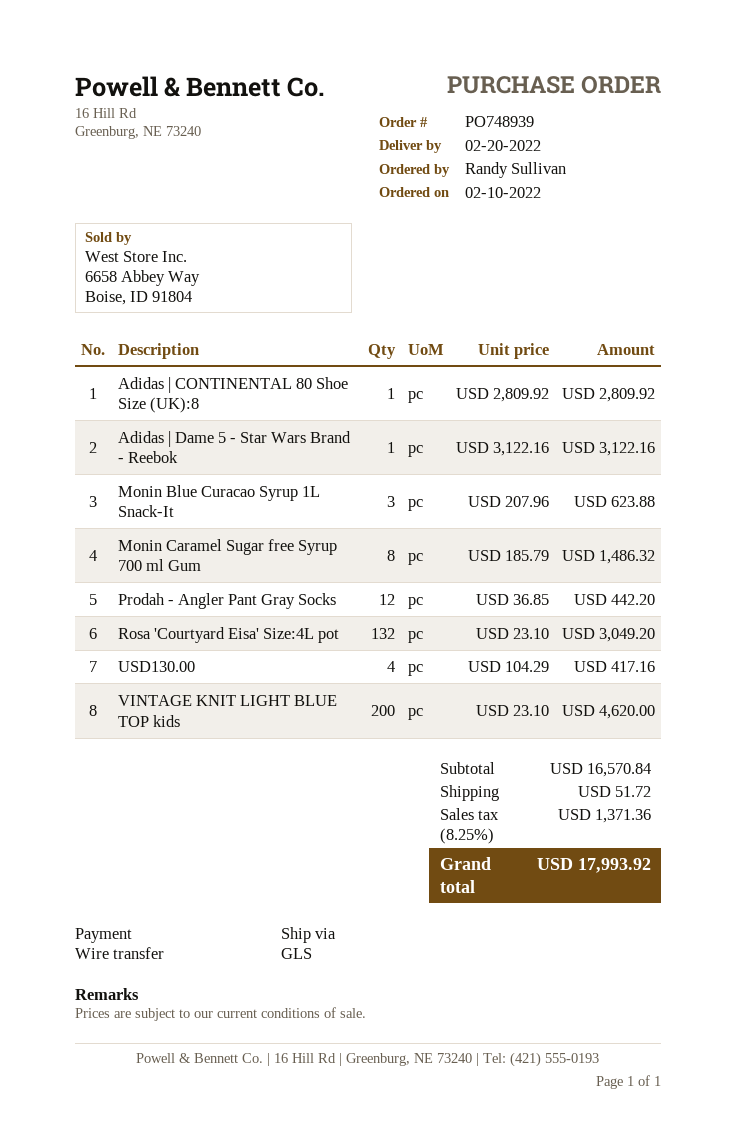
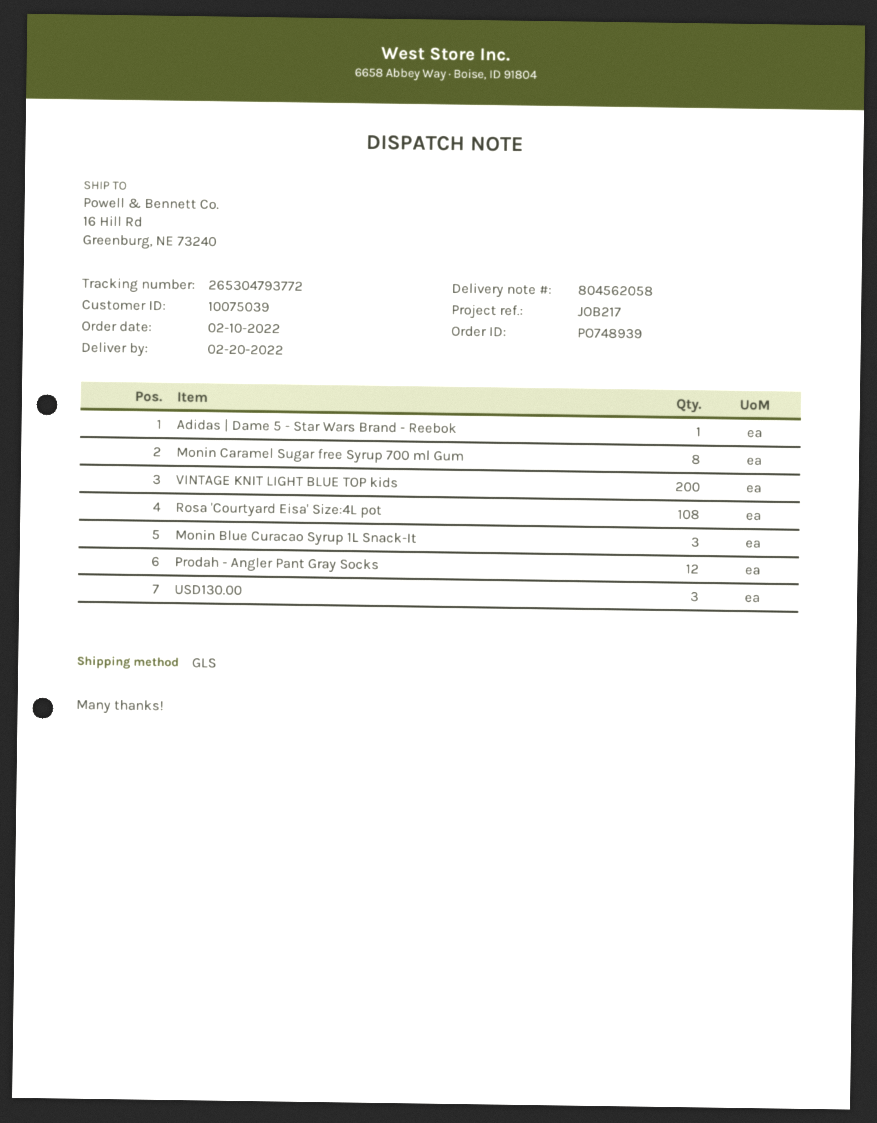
Adidas | CONTINENTAL 80 Shoe Size (UK):8: 1 -> none
Rosa 'Courtyard Eisa' Size:4L pot: 132 -> 108
USD130.00: 4 -> 3

